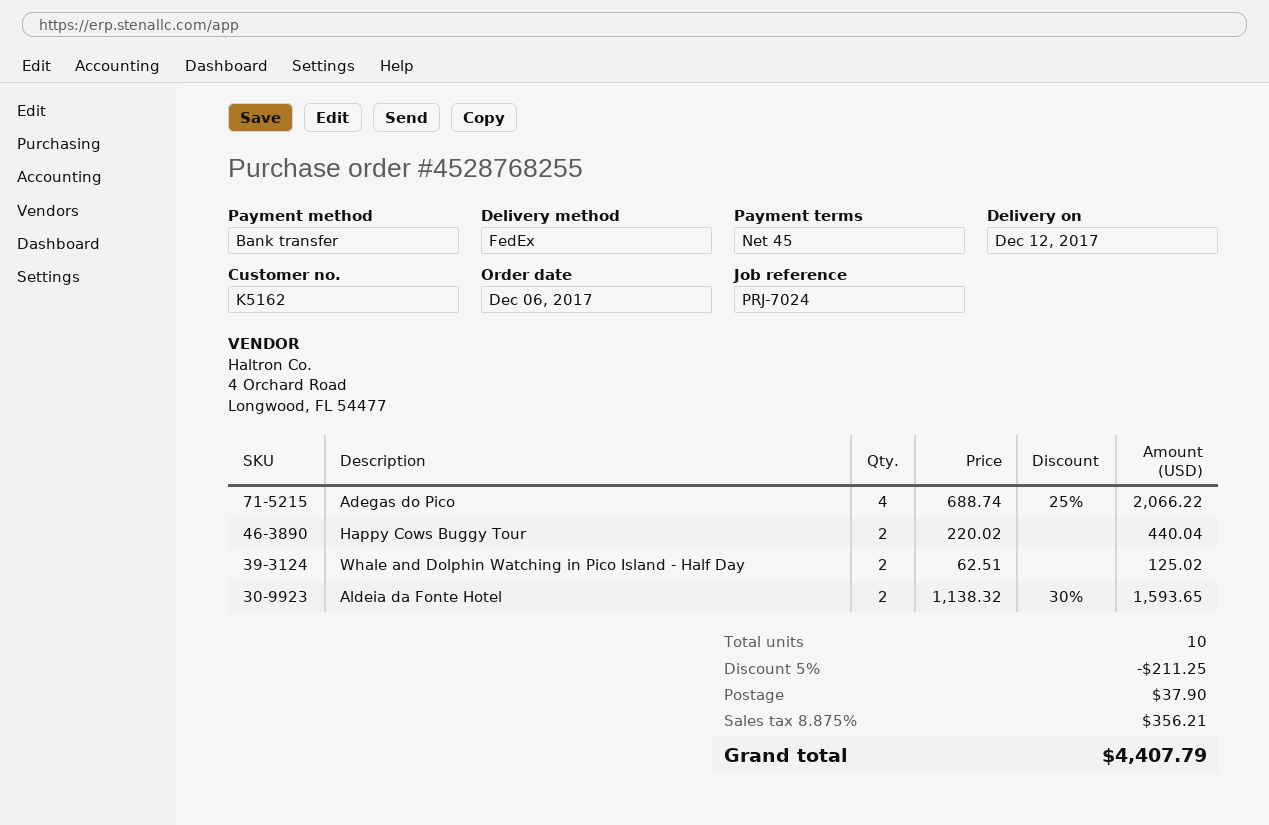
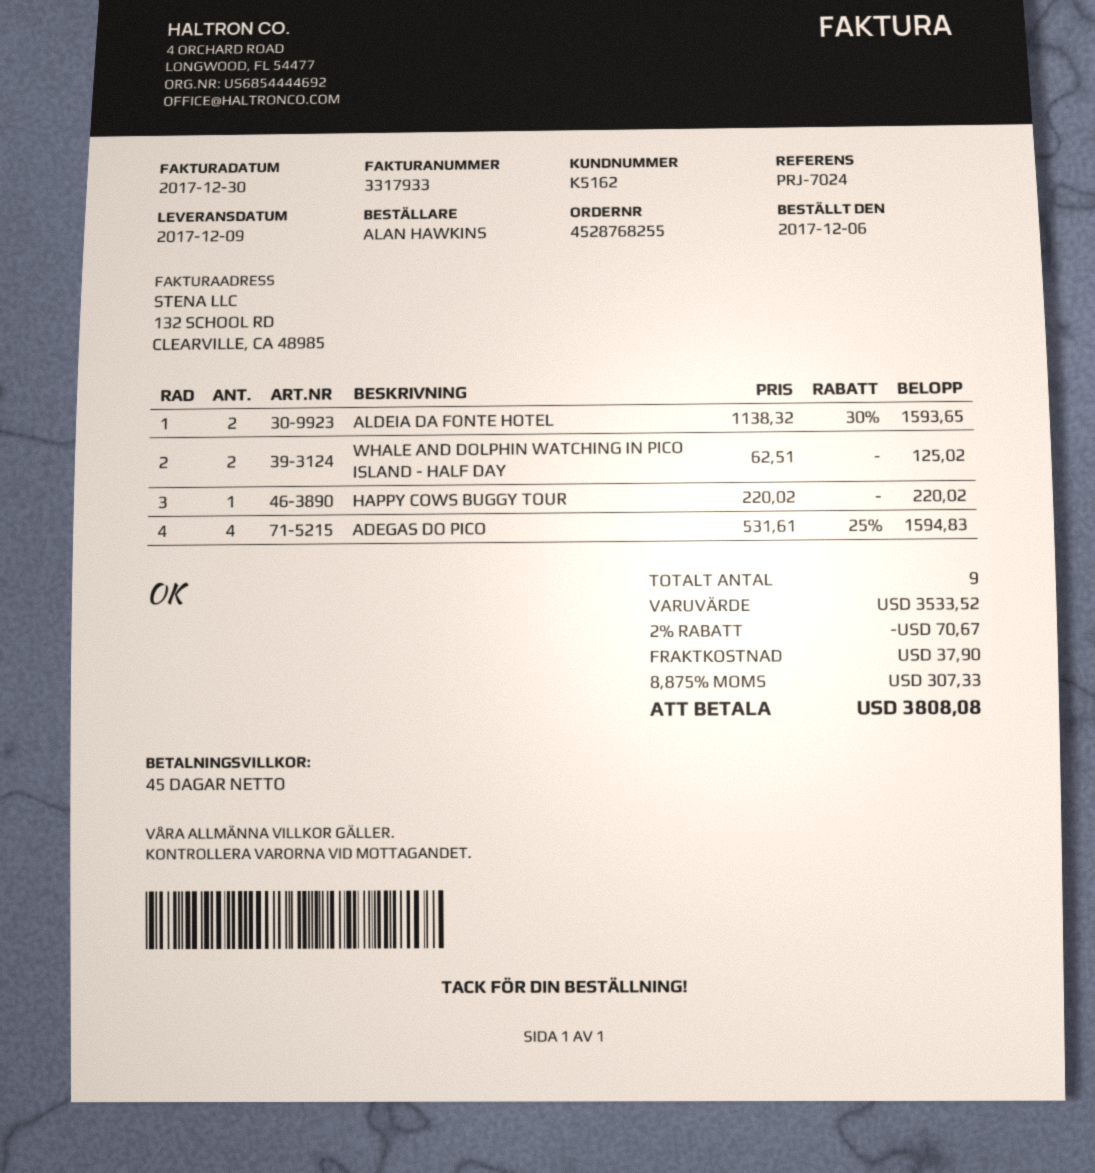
delivery date: 2017-12-12 -> 2017-12-09
Adegas do Pico: 4 x 688.74 - 25% = 2066.22 -> 4 x 531.61 - 25% = 1594.83
Happy Cows Buggy Tour: 2 x 220.02 = 440.04 -> 1 x 220.02 = 220.02
total quantity: 10 -> 9
discount: 5% = 211.25 -> 2% = 70.67
tax: 8.875% = 356.21 -> 8.875% = 307.33
total: 4407.79 -> 3808.08

